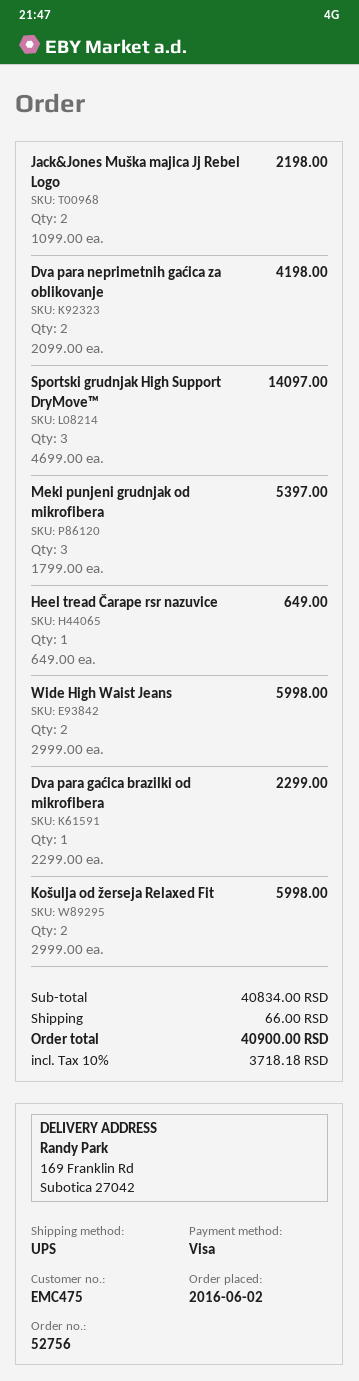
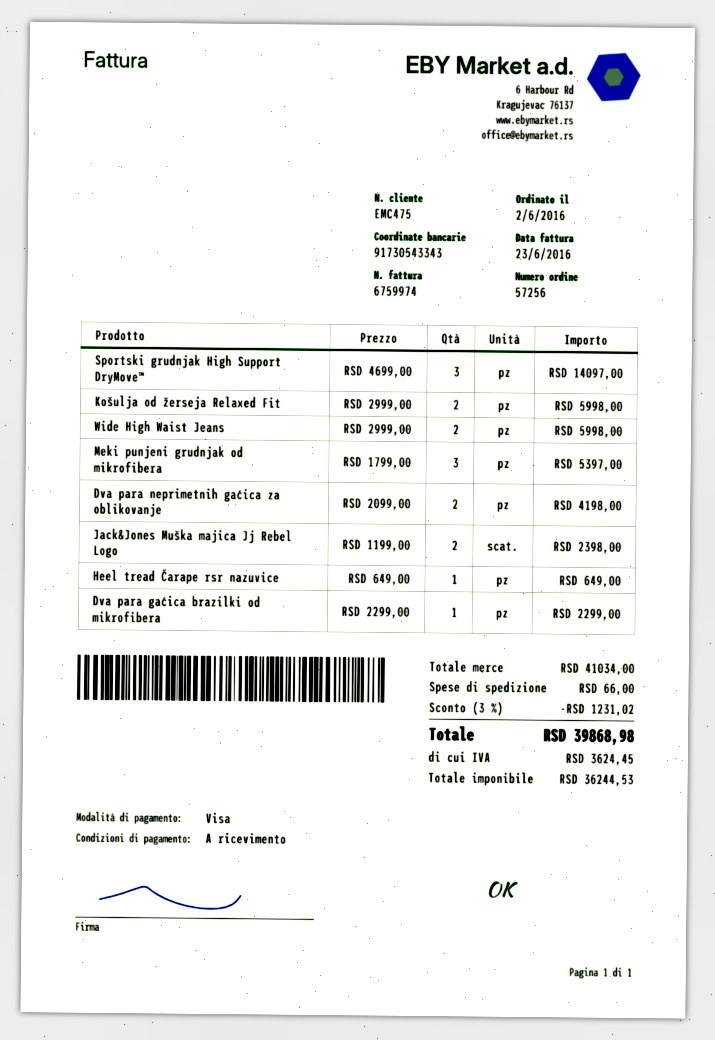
order number: 52756 -> 57256
Jack&Jones Muška majica Jj Rebel Logo: 2 x 1099.00 = 2198.00 -> 2 x 1199.00 = 2398.00
subtotal: 40834.00 -> 41034.00
discount: none -> 3% = 1231.02
tax: 3718.18 -> 3624.45
total: 40900.00 -> 39868.98

